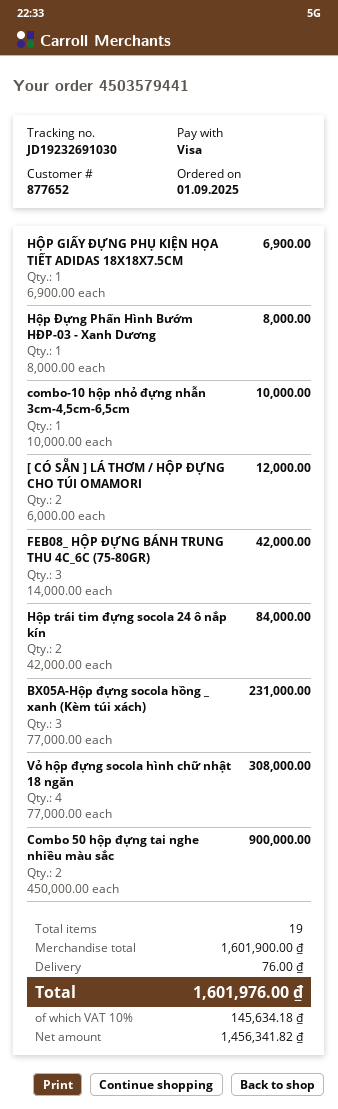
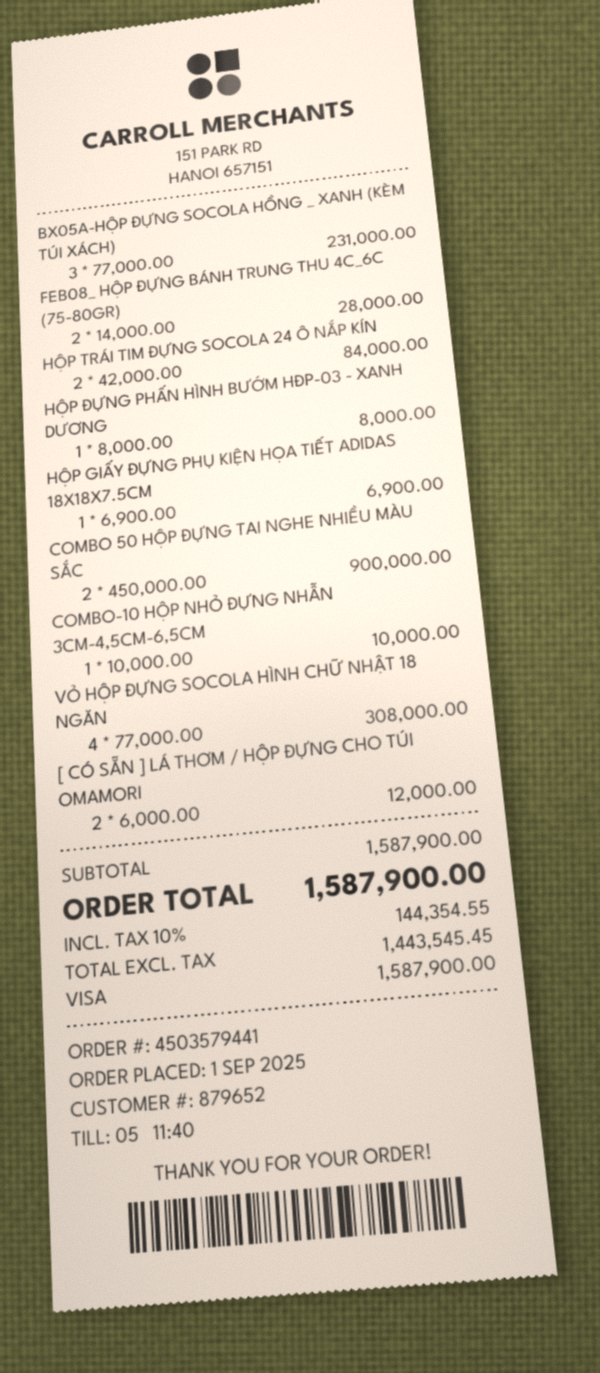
customer number: 877652 -> 879652
FEB08_ HỘP ĐỰNG BÁNH TRUNG THU 4C_6C (75-80GR): 3 x 14000.00 = 42000.00 -> 2 x 14000.00 = 28000.00
subtotal: 1601900.00 -> 1587900.00
shipping: 76.00 -> none
net: 1456341.82 -> 1443545.45
tax: 10% = 145634.18 -> 10% = 144354.55
total: 1601976.00 -> 1587900.00

